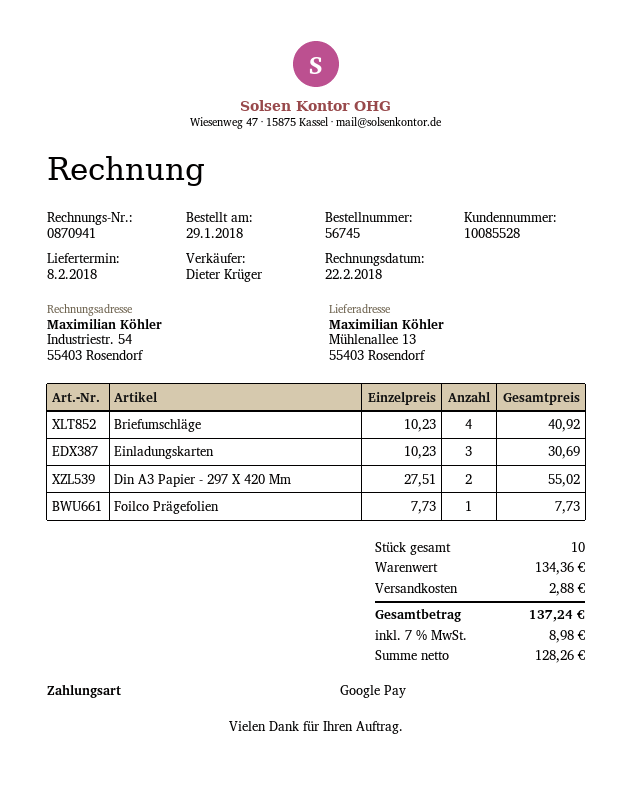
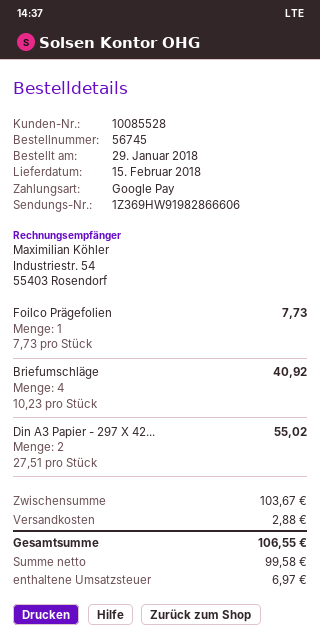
delivery date: 2018-02-08 -> 2018-02-15
Einladungskarten: 3 x 10.23 = 30.69 -> none
subtotal: 134.36 -> 103.67
net: 128.26 -> 99.58
tax: 8.98 -> 6.97
total: 137.24 -> 106.55

